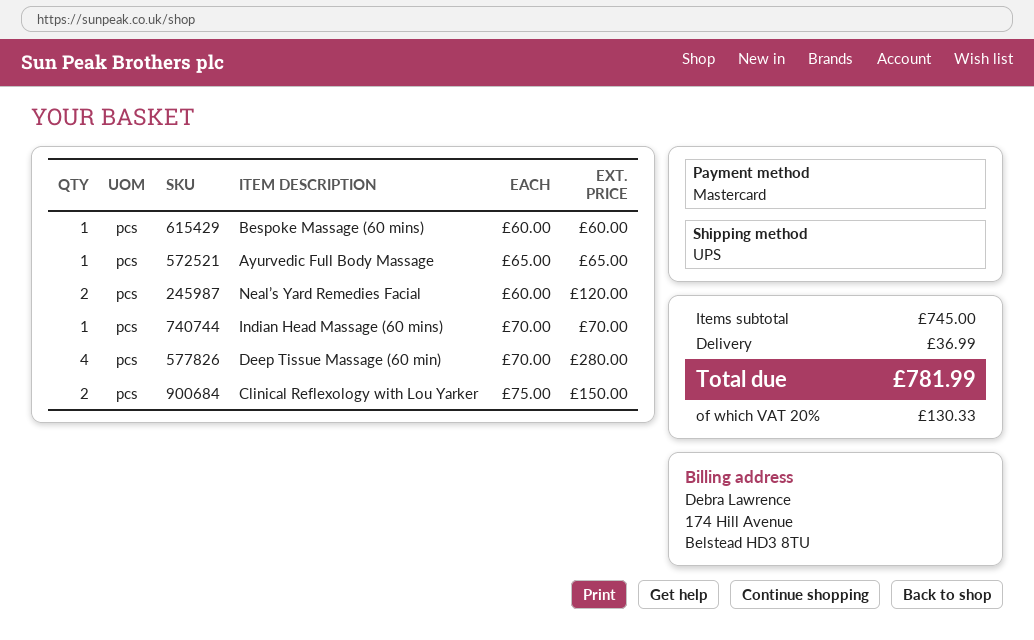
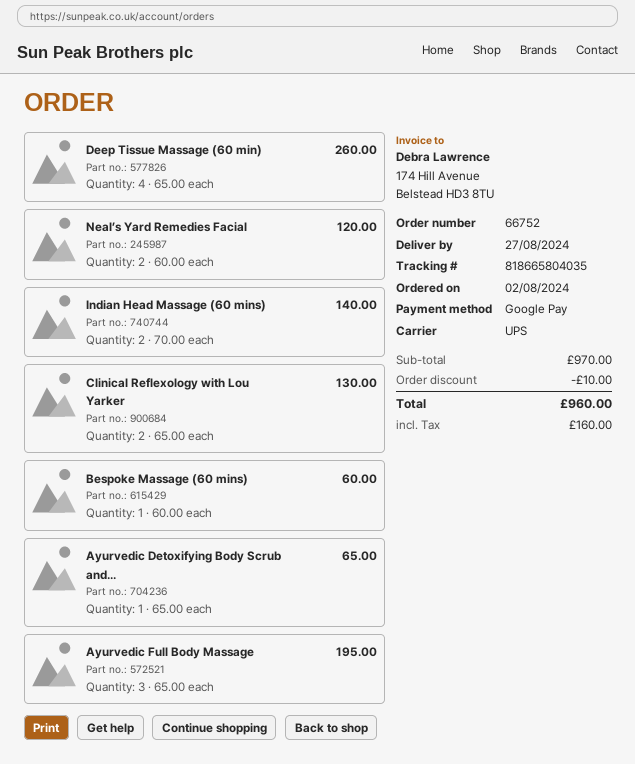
payment method: Mastercard -> Google Pay
Ayurvedic Full Body Massage: 1 x 65.00 = 65.00 -> 3 x 65.00 = 195.00
Indian Head Massage (60 mins): 1 x 70.00 = 70.00 -> 2 x 70.00 = 140.00
Deep Tissue Massage (60 min): 4 x 70.00 = 280.00 -> 4 x 65.00 = 260.00
Clinical Reflexology with Lou Yarker: 2 x 75.00 = 150.00 -> 2 x 65.00 = 130.00
Ayurvedic Detoxifying Body Scrub and...: none -> 1 x 65.00 = 65.00
subtotal: 745.00 -> 970.00
discount: none -> 10.00
shipping: 36.99 -> none
tax: 130.33 -> 160.00
total: 781.99 -> 960.00

